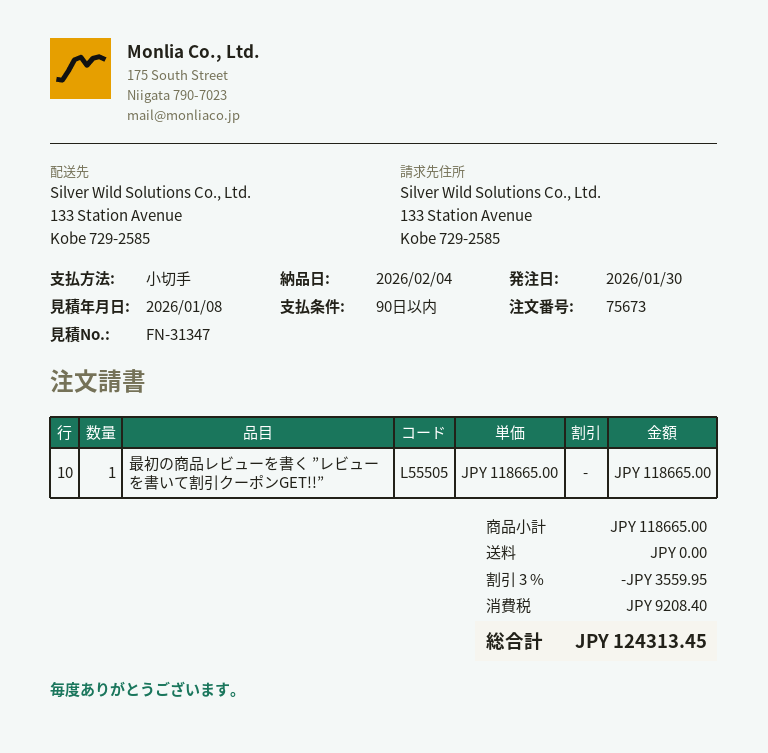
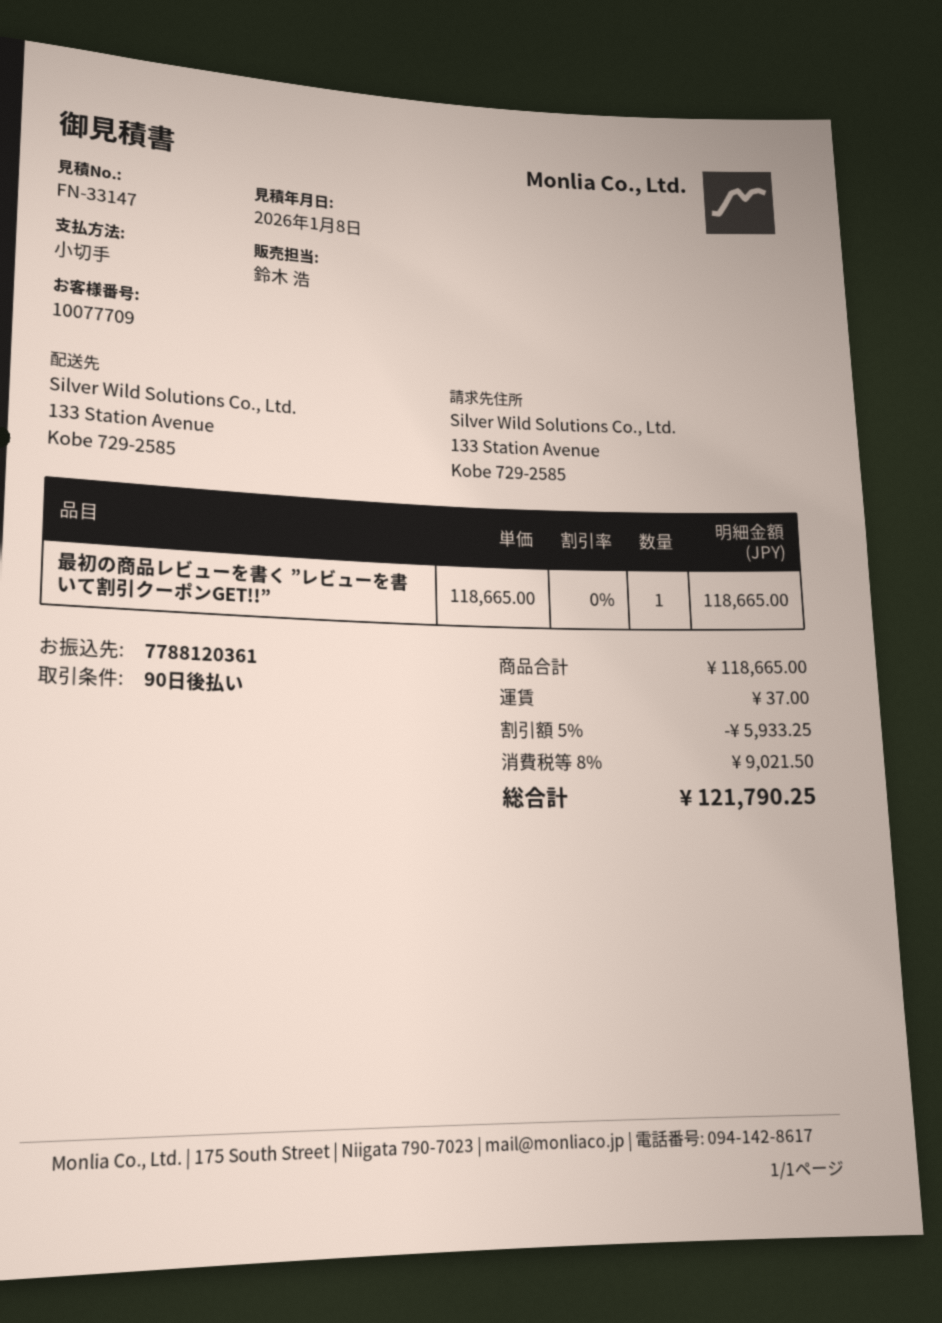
quote number: FN-31347 -> FN-33147
discount: 3% = 3559.95 -> 5% = 5933.25
shipping: 0.00 -> 37.00
tax: 9208.40 -> 9021.50
total: 124313.45 -> 121790.25

